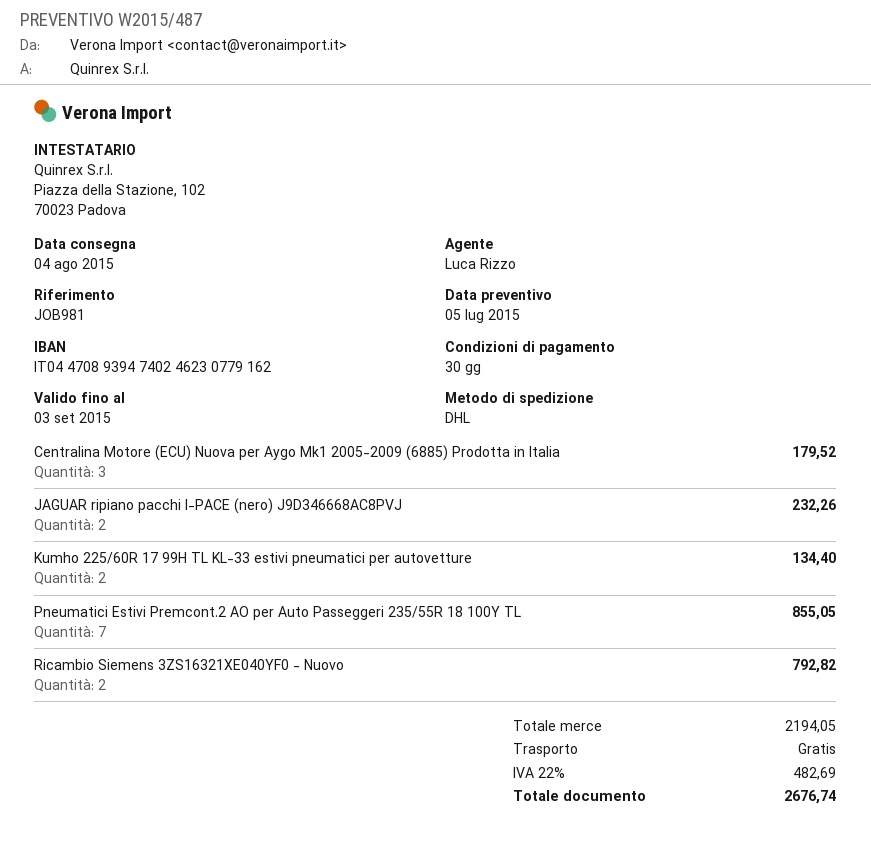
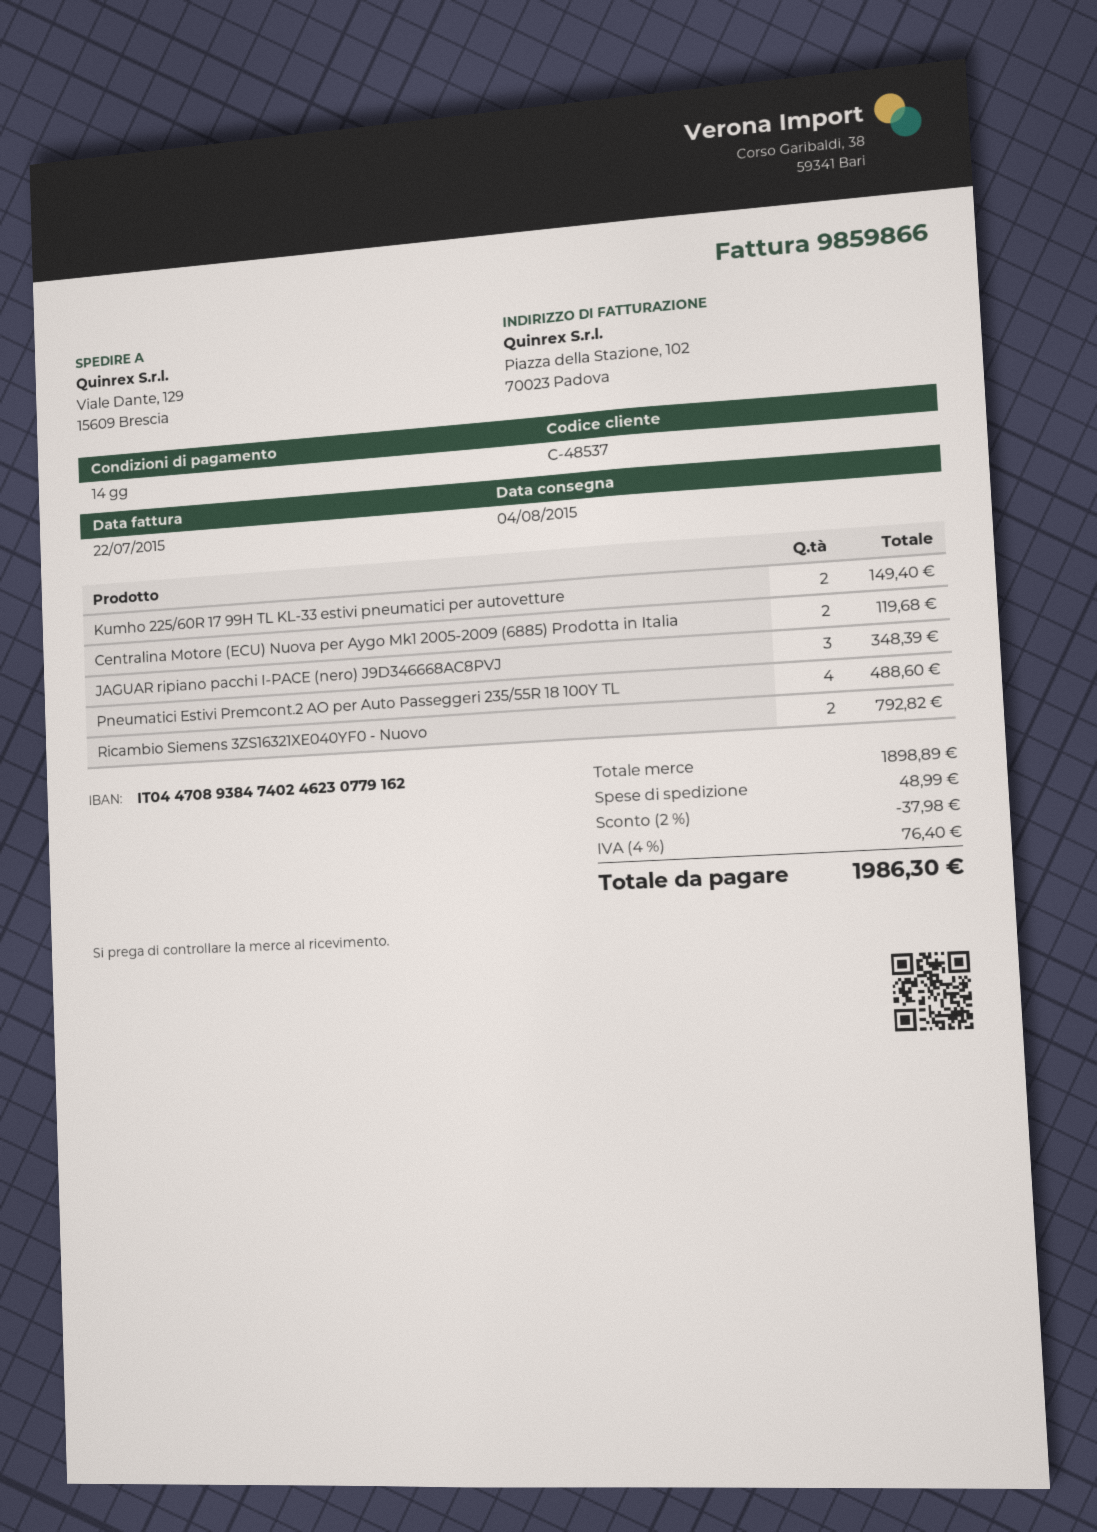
payment terms: 30 days -> 14 days
bank account: IT0447089394740246230779162 -> IT0447089384740246230779162
Centralina Motore (ECU) Nuova per Aygo Mk1 2005-2009 (6885) Prodotta in Italia: 3 for 179.52 -> 2 for 119.68
JAGUAR ripiano pacchi I-PACE (nero) J9D346668AC8PVJ: 2 for 232.26 -> 3 for 348.39
Kumho 225/60R 17 99H TL KL-33 estivi pneumatici per autovetture: 2 for 134.40 -> 2 for 149.40
Pneumatici Estivi Premcont.2 AO per Auto Passeggeri 235/55R 18 100Y TL: 7 for 855.05 -> 4 for 488.60
subtotal: 2194.05 -> 1898.89
discount: none -> 2% = 37.98
shipping: 0.00 -> 48.99
tax: 22% = 482.69 -> 4% = 76.40
total: 2676.74 -> 1986.30

